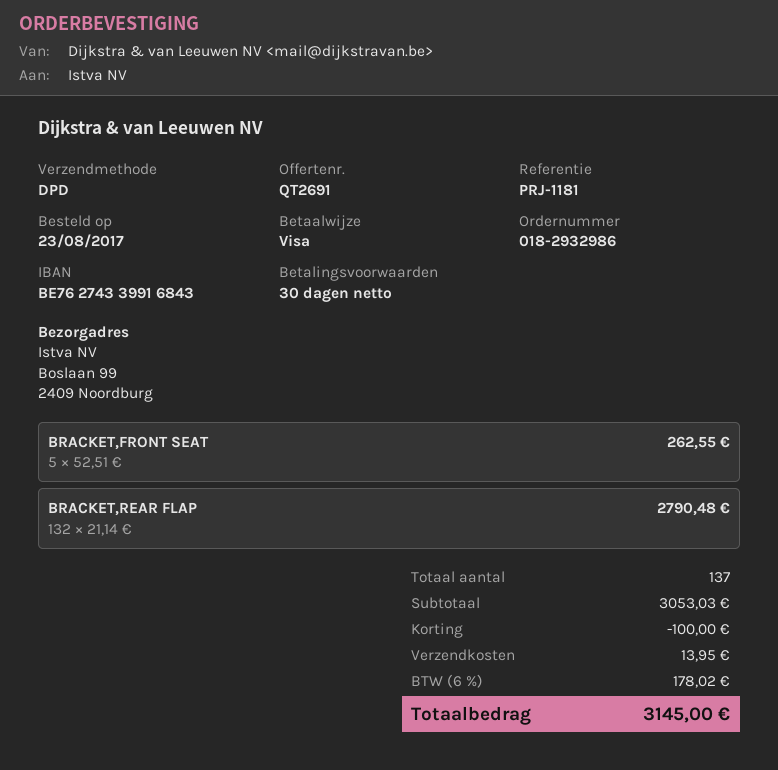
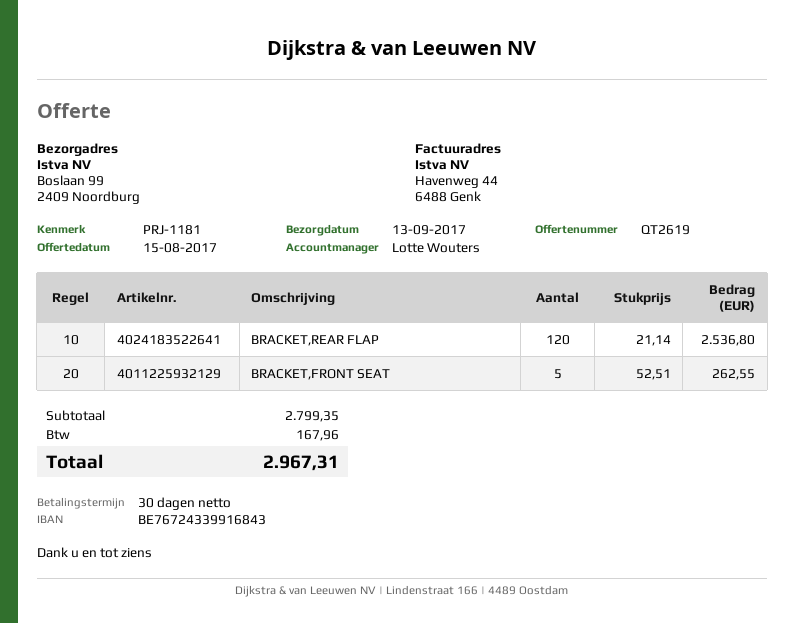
quote number: QT2691 -> QT2619
bank account: BE76274339916843 -> BE76724339916843
BRACKET,REAR FLAP: 132 x 21.14 = 2790.48 -> 120 x 21.14 = 2536.80
subtotal: 3053.03 -> 2799.35
discount: 100.00 -> none
shipping: 13.95 -> none
tax: 178.02 -> 167.96
total: 3145.00 -> 2967.31

